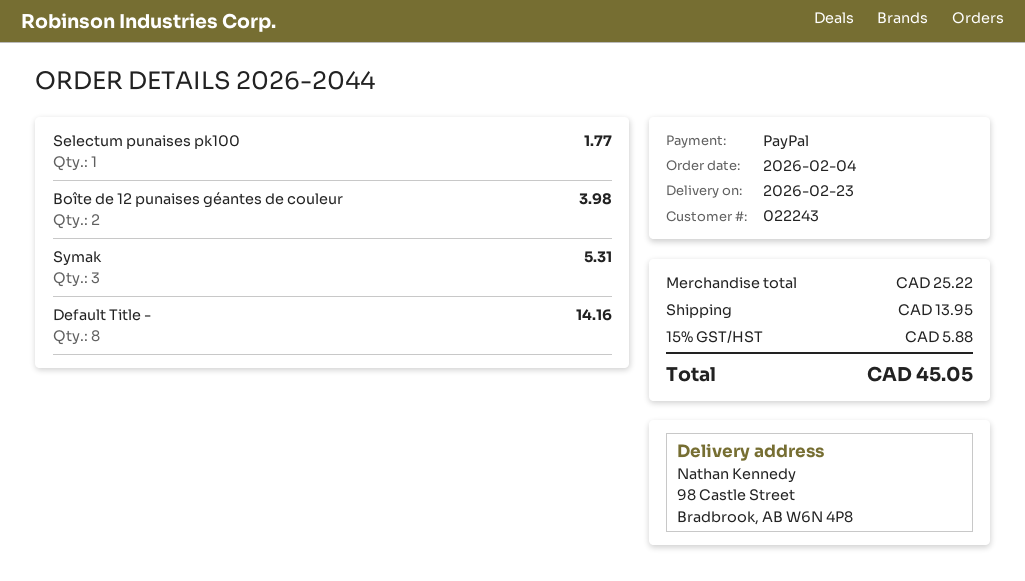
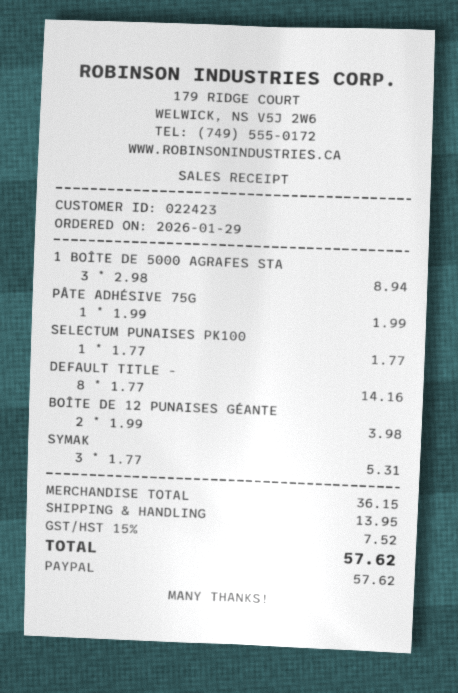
order date: 2026-02-04 -> 2026-01-29
customer number: 022243 -> 022423
1 BOÎTE DE 5000 AGRAFES STA: none -> 3 for 8.94
PÂTE ADHÉSIVE 75G: none -> 1 for 1.99
subtotal: 25.22 -> 36.15
tax: 15% = 5.88 -> 15% = 7.52
total: 45.05 -> 57.62

